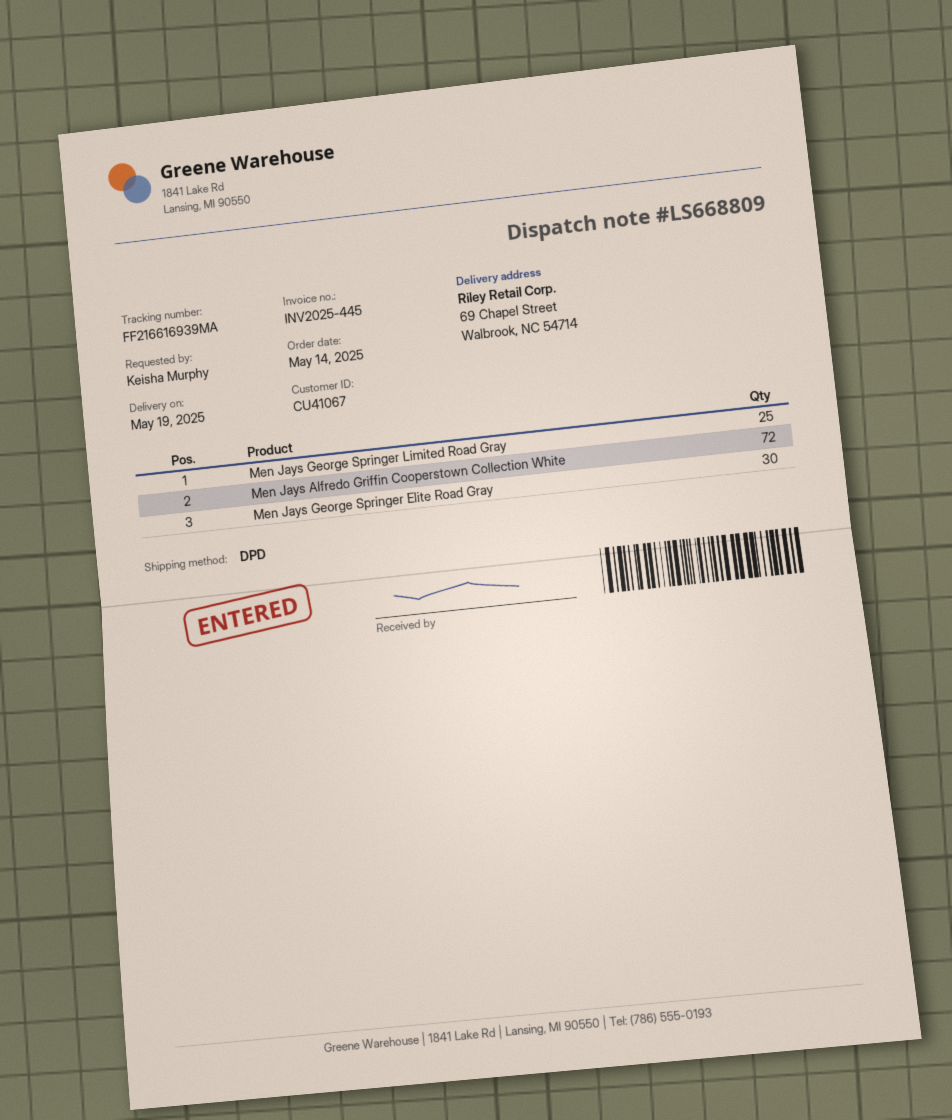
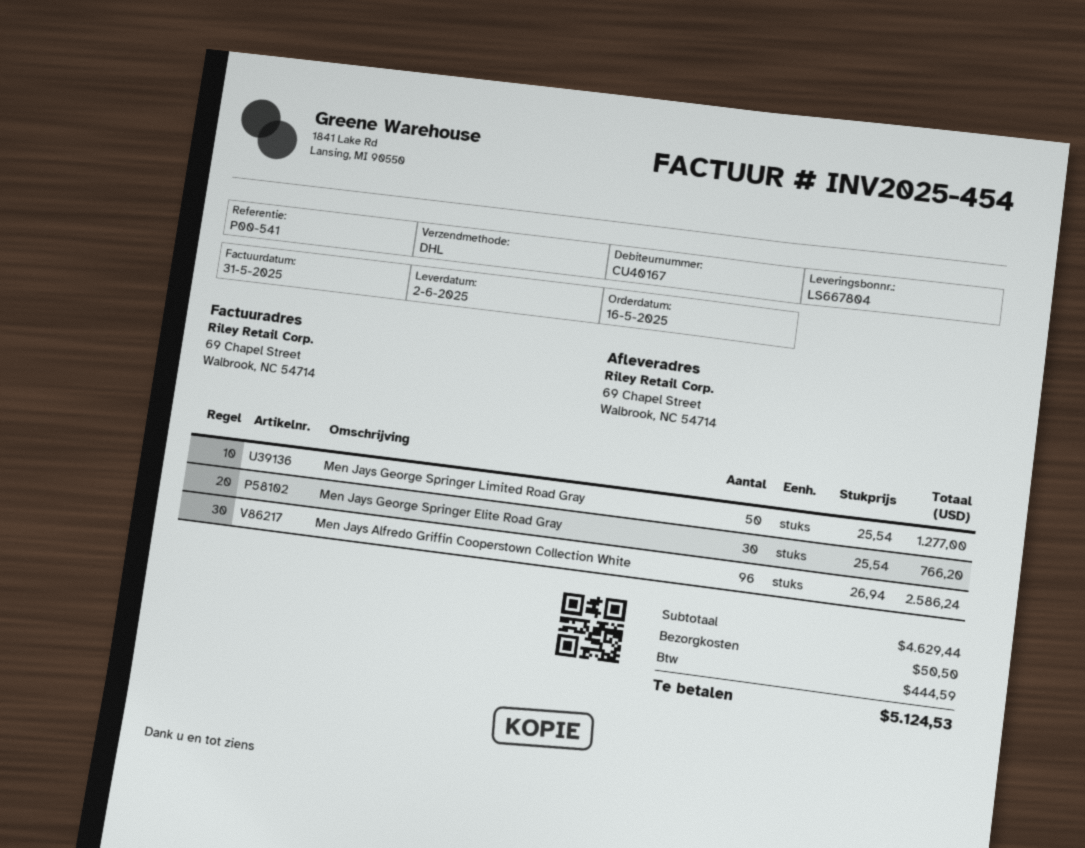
order date: 2025-05-14 -> 2025-05-16
delivery note number: LS668809 -> LS667804
delivery date: 2025-05-19 -> 2025-06-02
invoice number: INV2025-445 -> INV2025-454
customer number: CU41067 -> CU40167
shipping method: DPD -> DHL
Men Jays George Springer Limited Road Gray: 25 -> 50
Men Jays Alfredo Griffin Cooperstown Collection White: 72 -> 96

